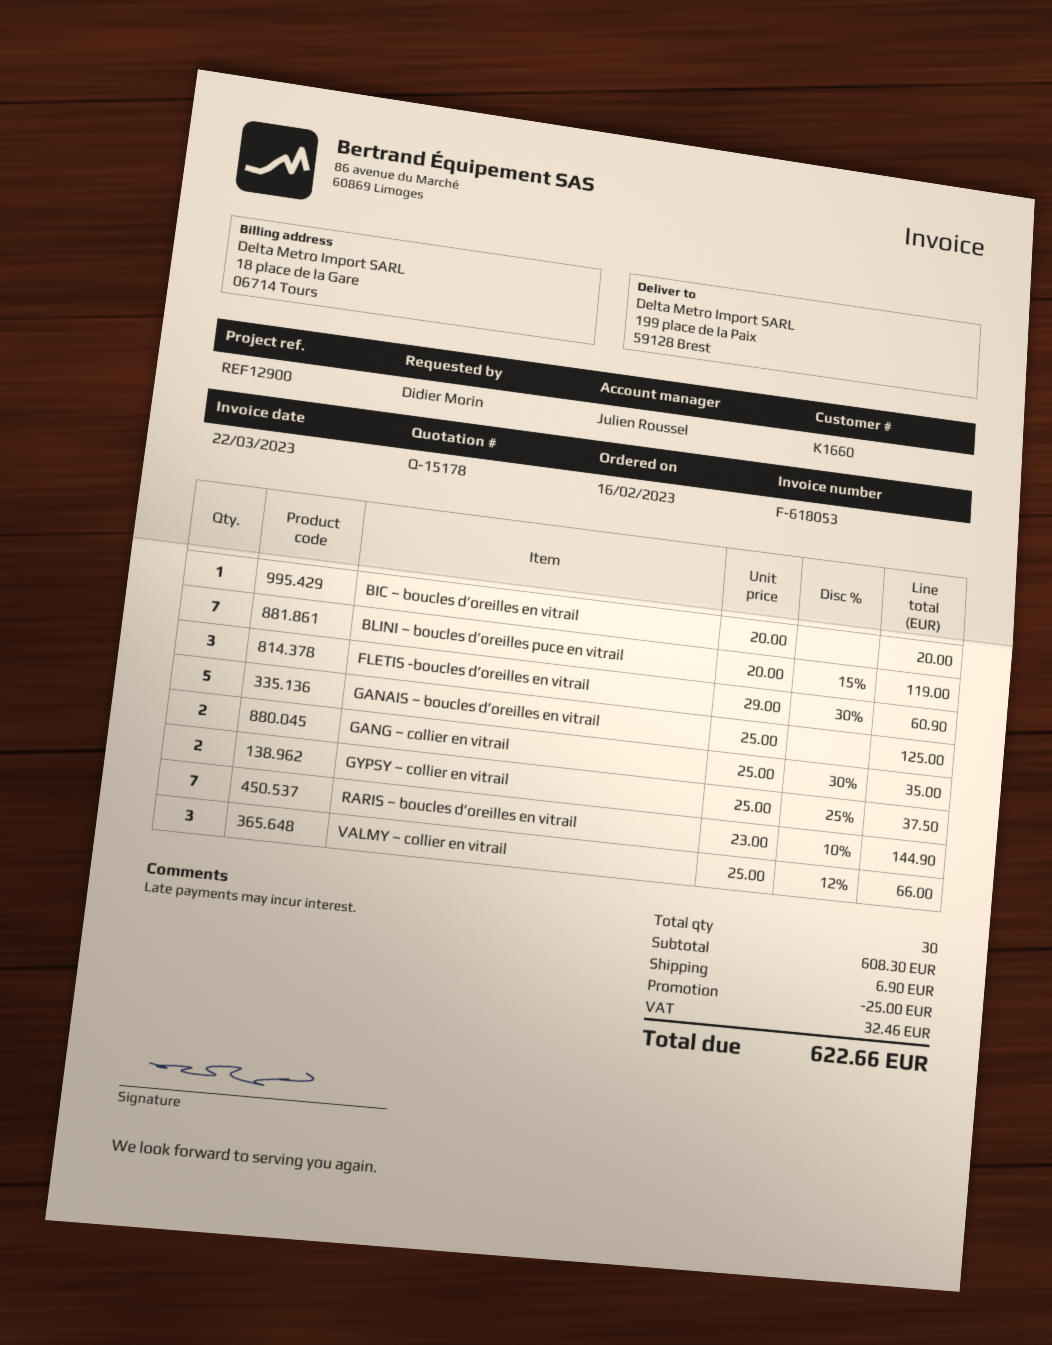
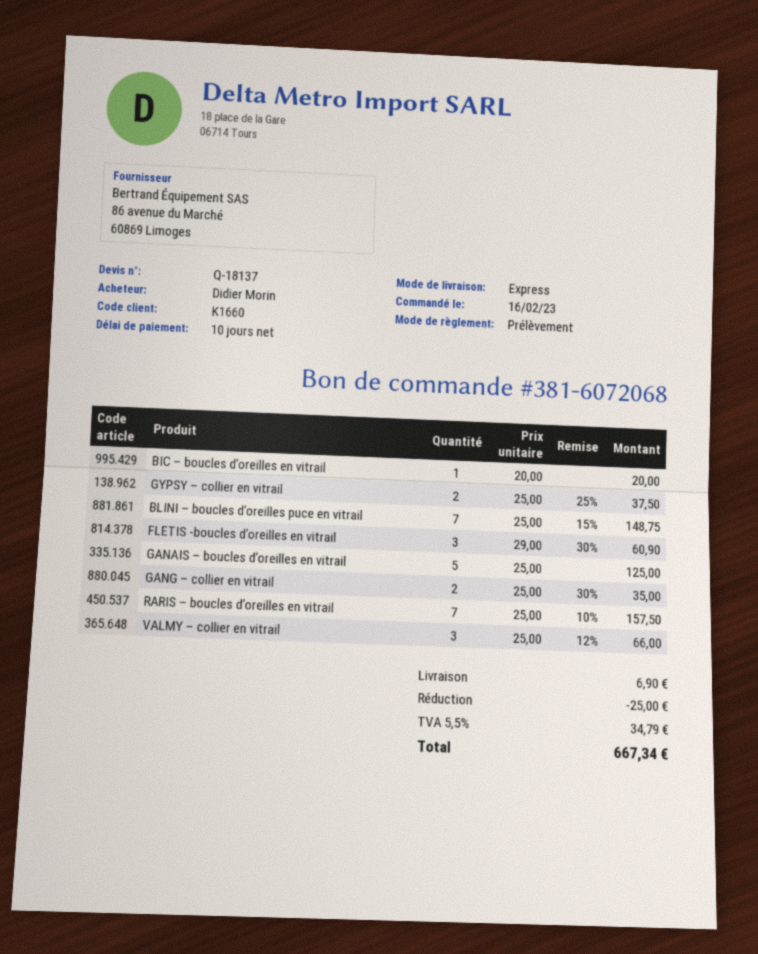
quote number: Q-15178 -> Q-18137
BLINI – boucles d’oreilles puce en vitrail: 7 x 20.00 - 15% = 119.00 -> 7 x 25.00 - 15% = 148.75
RARIS – boucles d’oreilles en vitrail: 7 x 23.00 - 10% = 144.90 -> 7 x 25.00 - 10% = 157.50
tax: 32.46 -> 34.79
total: 622.66 -> 667.34

